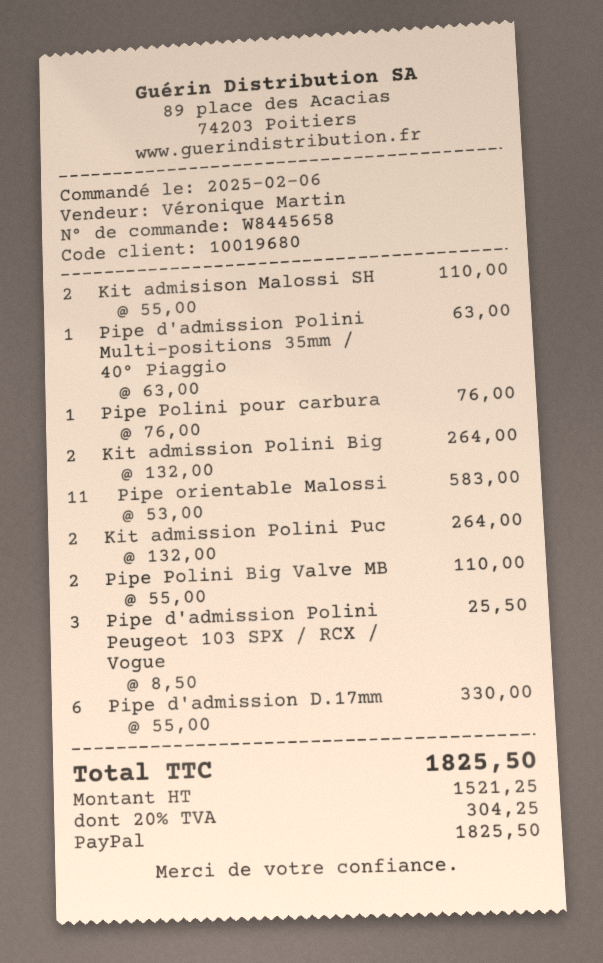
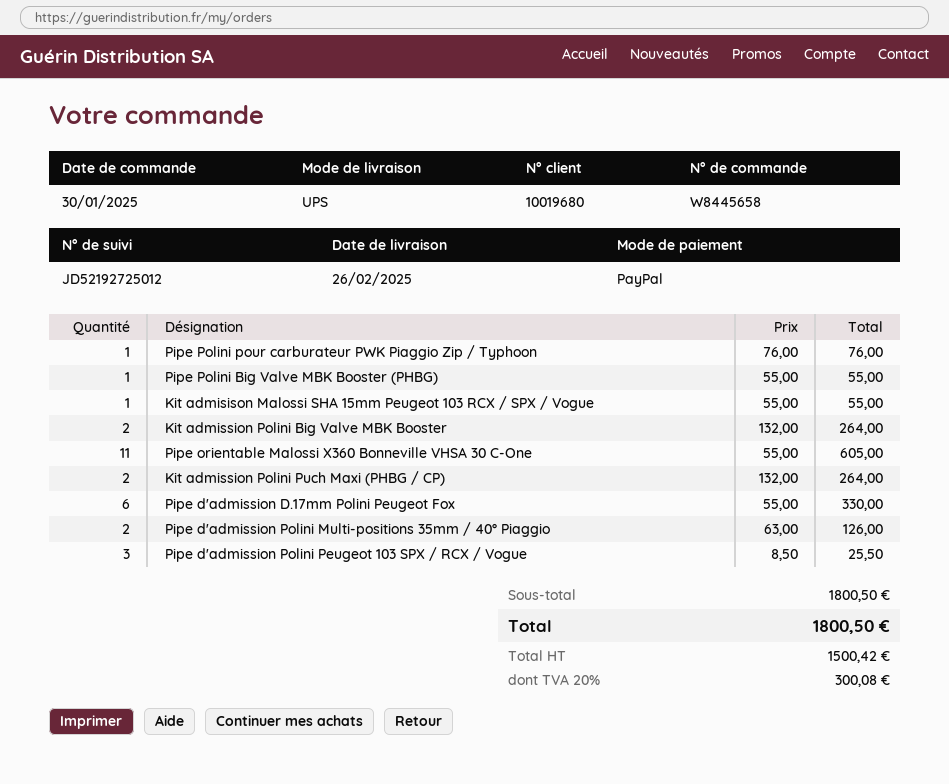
order date: 2025-02-06 -> 2025-01-30
Kit admisison Malossi SH: 2 x 55.00 = 110.00 -> 1 x 55.00 = 55.00
Pipe d'admission Polini Multi-positions 35mm / 40° Piaggio: 1 x 63.00 = 63.00 -> 2 x 63.00 = 126.00
Pipe orientable Malossi: 11 x 53.00 = 583.00 -> 11 x 55.00 = 605.00
Pipe Polini Big Valve MB: 2 x 55.00 = 110.00 -> 1 x 55.00 = 55.00
net: 1521.25 -> 1500.42
tax: 20% = 304.25 -> 20% = 300.08
total: 1825.50 -> 1800.50

